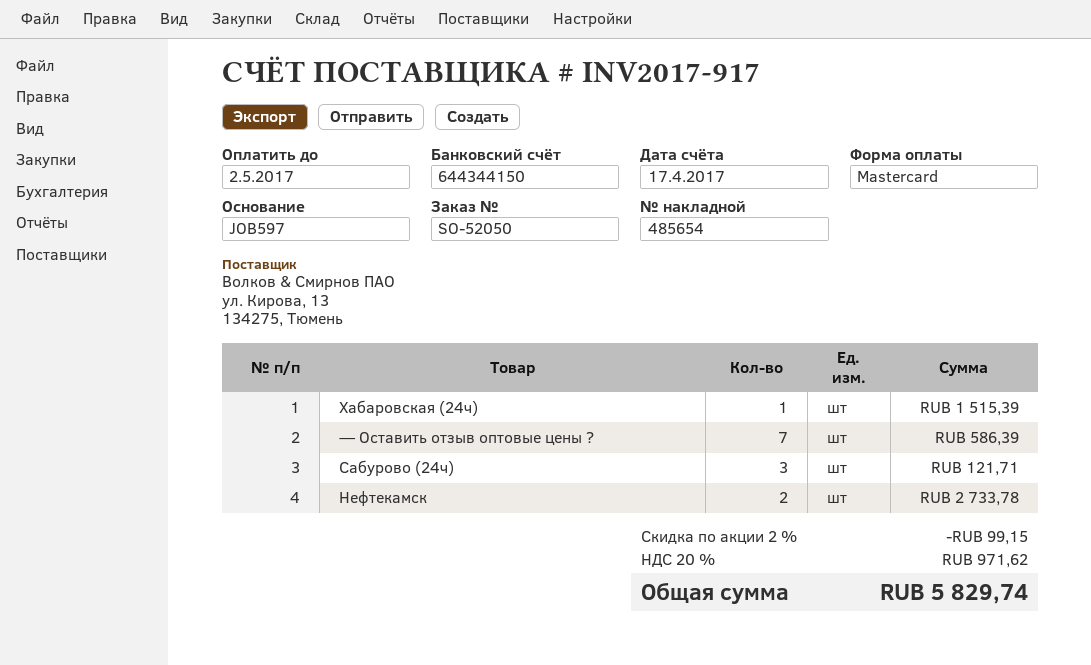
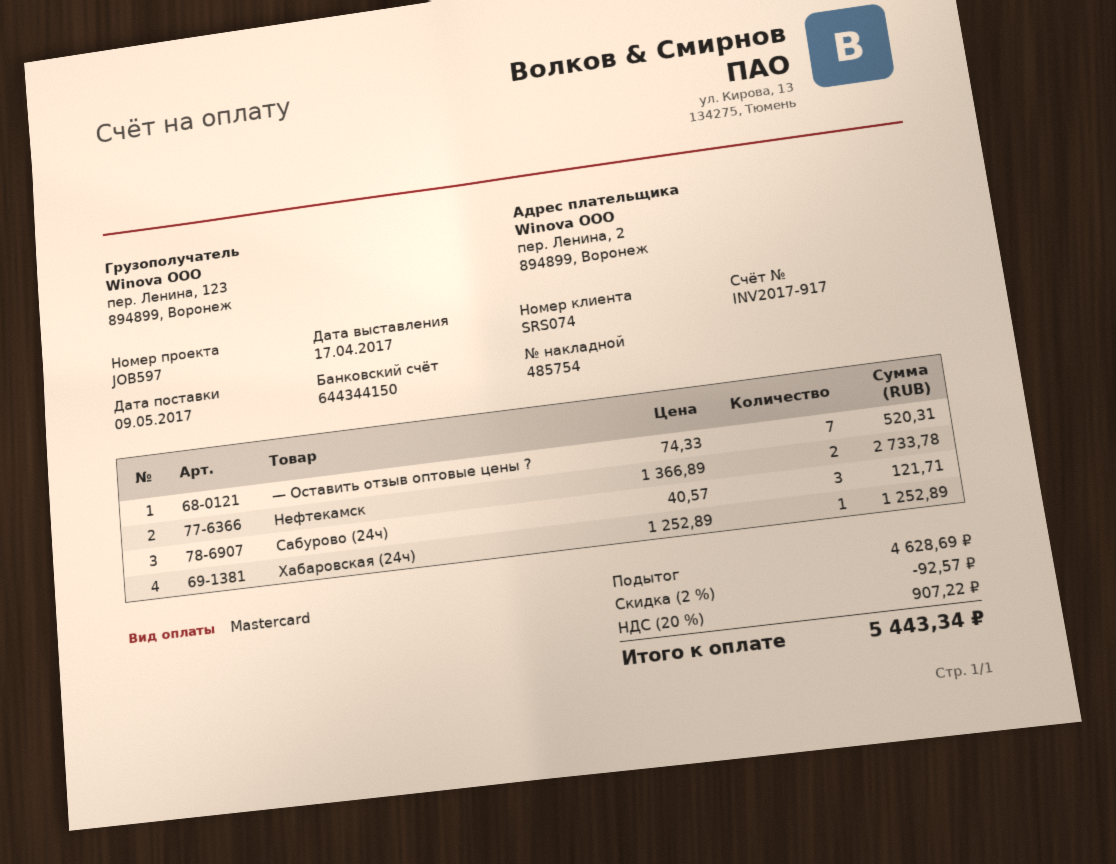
delivery note number: 485654 -> 485754
Хабаровская (24ч): 1 for 1515.39 -> 1 for 1252.89
— Оставить отзыв оптовые цены ?: 7 for 586.39 -> 7 for 520.31
discount: 2% = 99.15 -> 2% = 92.57
tax: 20% = 971.62 -> 20% = 907.22
total: 5829.74 -> 5443.34

